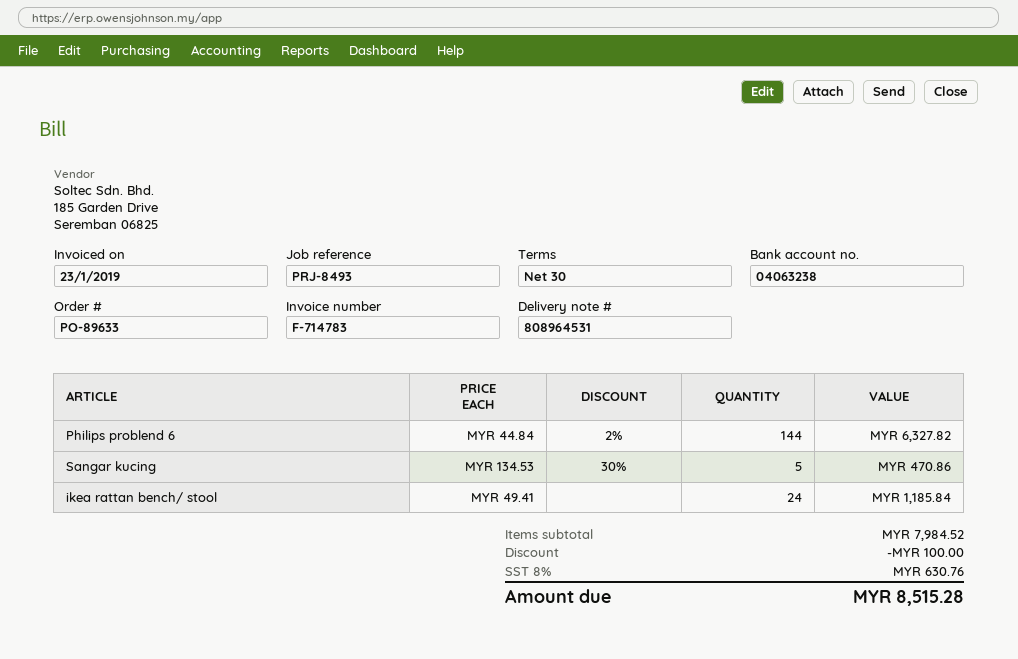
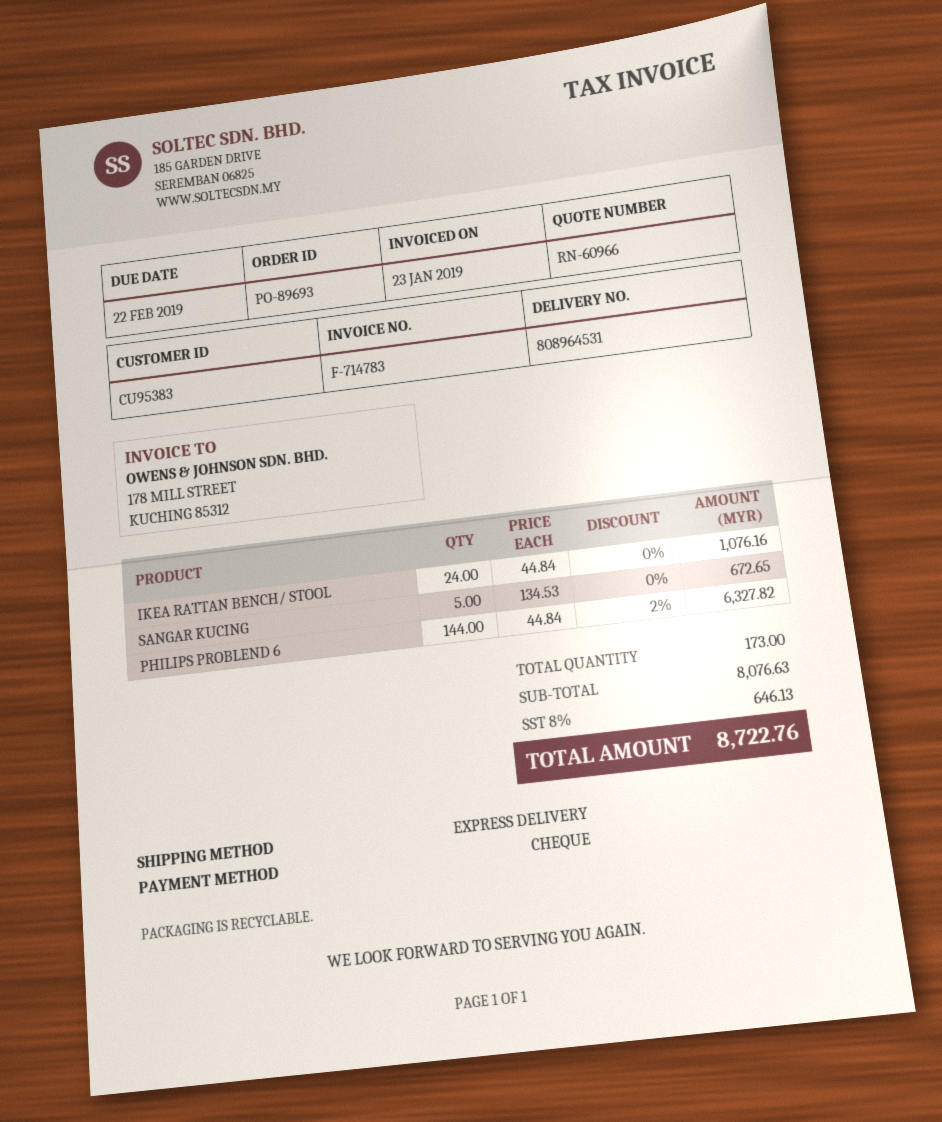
order number: PO-89633 -> PO-89693
Sangar kucing: 5 x 134.53 - 30% = 470.86 -> 5 x 134.53 = 672.65
ikea rattan bench/ stool: 24 x 49.41 = 1185.84 -> 24 x 44.84 = 1076.16
subtotal: 7984.52 -> 8076.63
discount: 100.00 -> none
tax: 8% = 630.76 -> 8% = 646.13
total: 8515.28 -> 8722.76

